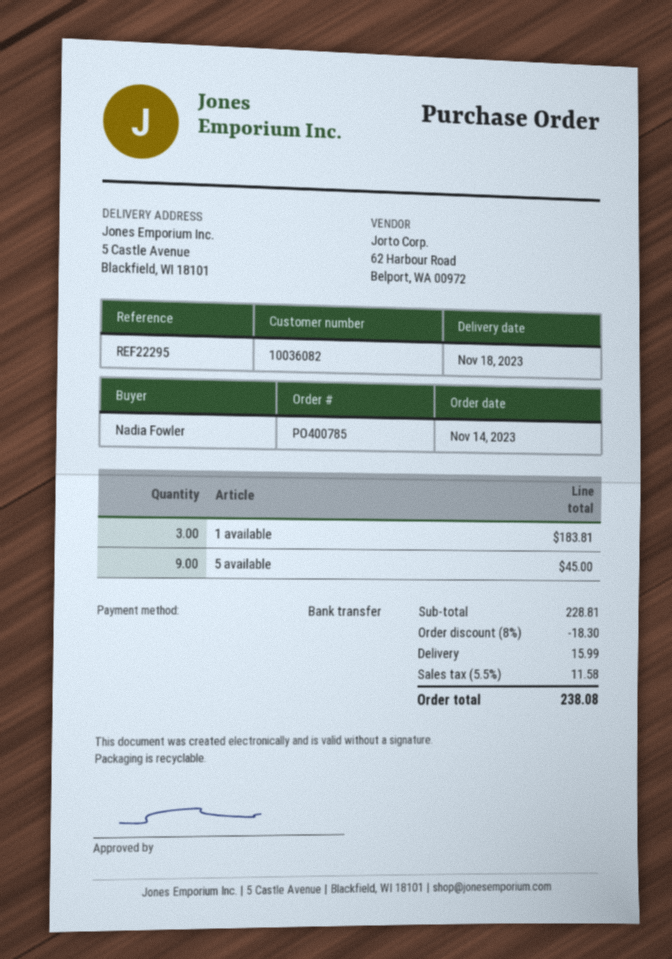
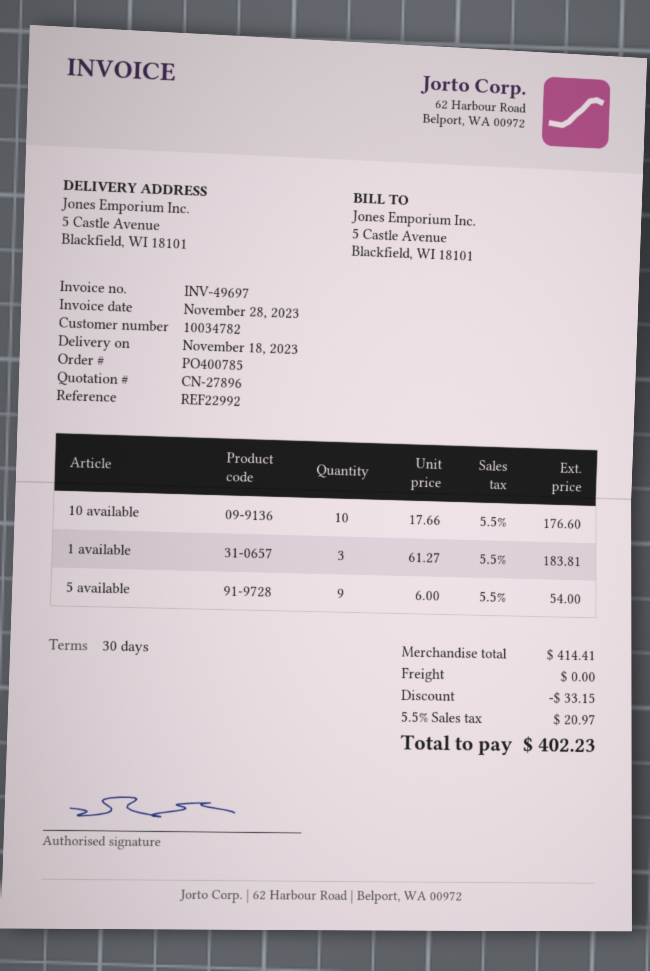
customer number: 10036082 -> 10034782
reference: REF22295 -> REF22992
5 available: 9 for 45.00 -> 9 for 54.00
10 available: none -> 10 for 176.60
subtotal: 228.81 -> 414.41
discount: 18.30 -> 33.15
shipping: 15.99 -> 0.00
tax: 5.5% = 11.58 -> 5.5% = 20.97
total: 238.08 -> 402.23

